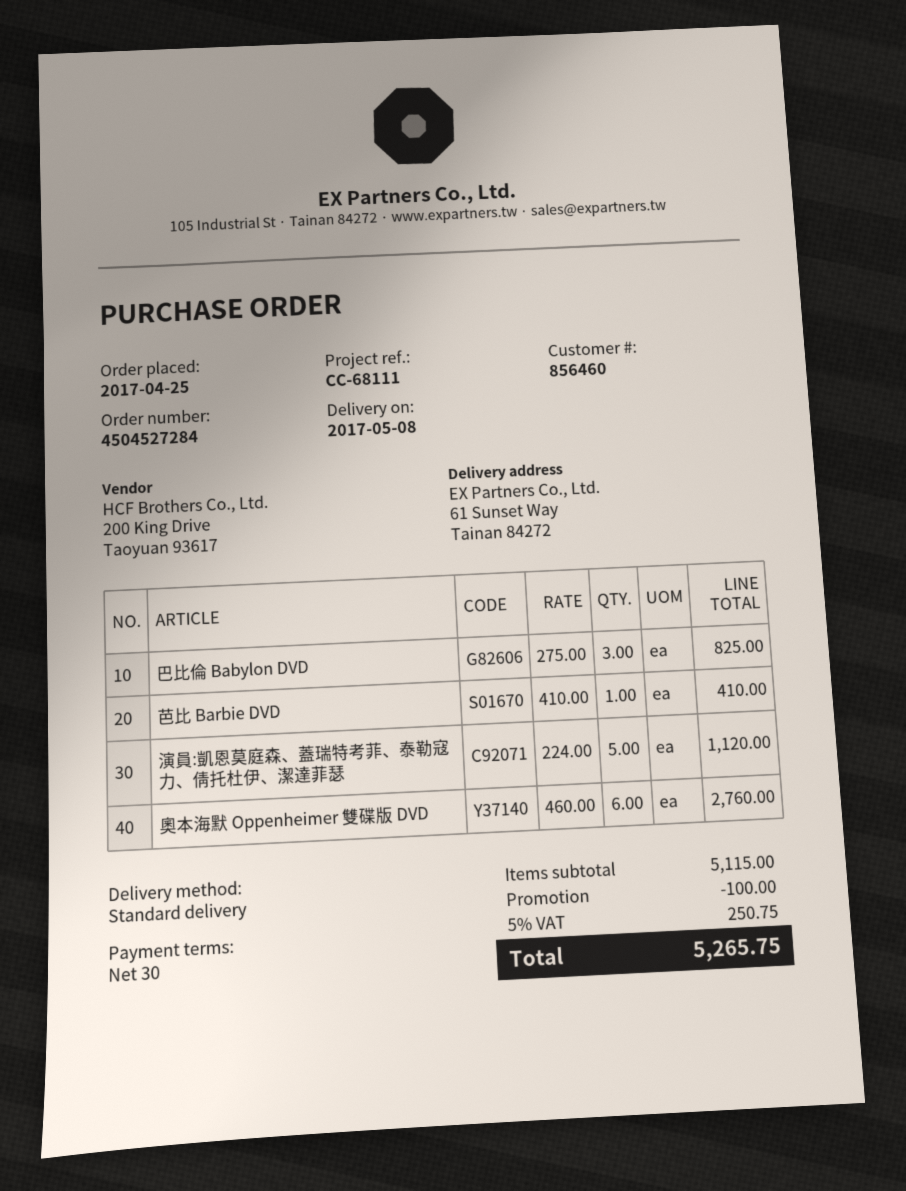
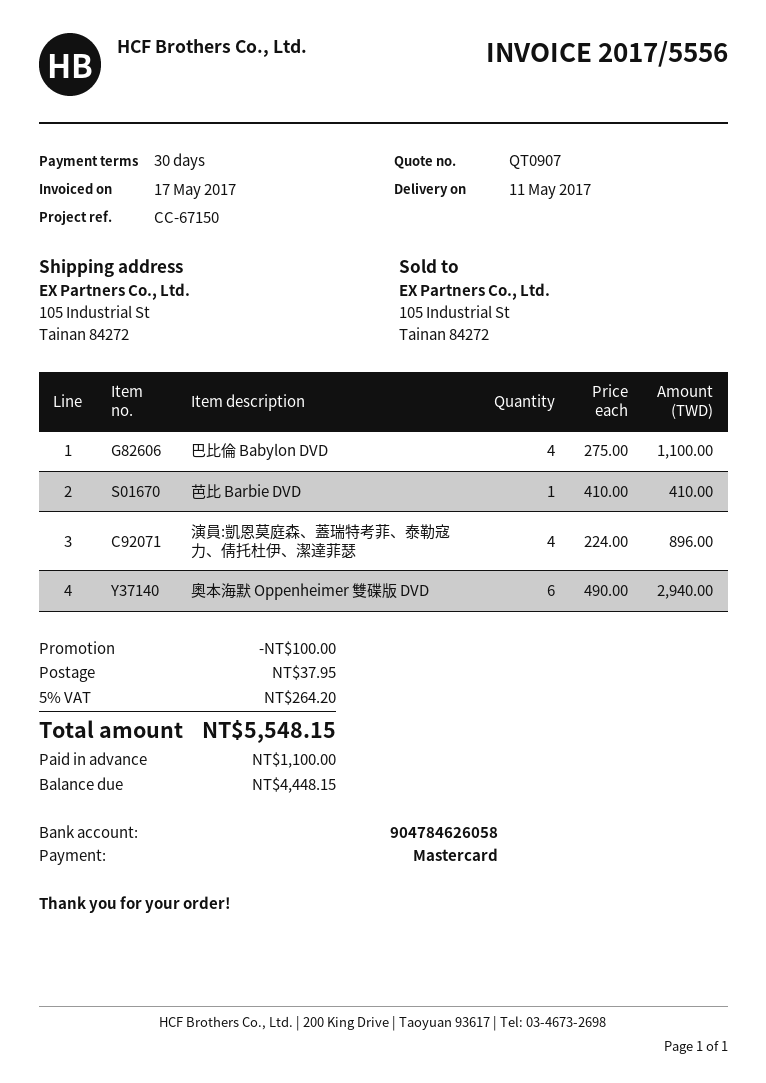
delivery date: 2017-05-08 -> 2017-05-11
reference: CC-68111 -> CC-67150
ship to: 61 Sunset Way, Tainan 84272 -> 105 Industrial St, Tainan 84272
巴比倫 Babylon DVD: 3 x 275.00 = 825.00 -> 4 x 275.00 = 1100.00
演員:凱恩莫庭森、蓋瑞特考菲、泰勒寇力、倩托杜伊、潔達菲瑟: 5 x 224.00 = 1120.00 -> 4 x 224.00 = 896.00
奧本海默 Oppenheimer 雙碟版 DVD: 6 x 460.00 = 2760.00 -> 6 x 490.00 = 2940.00
shipping: none -> 37.95
tax: 5% = 250.75 -> 5% = 264.20
total: 5265.75 -> 5548.15

